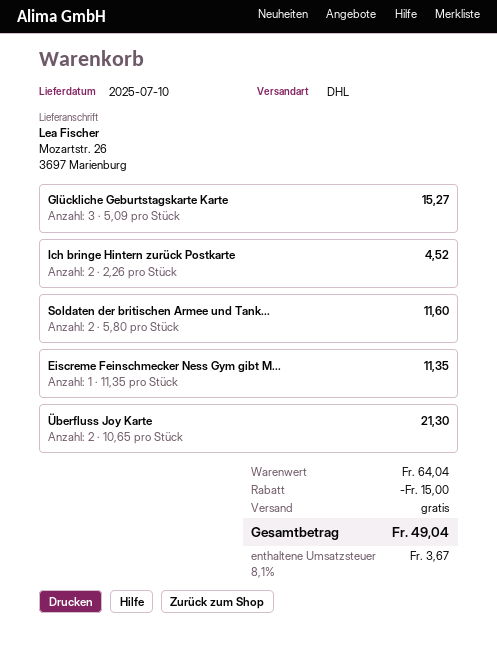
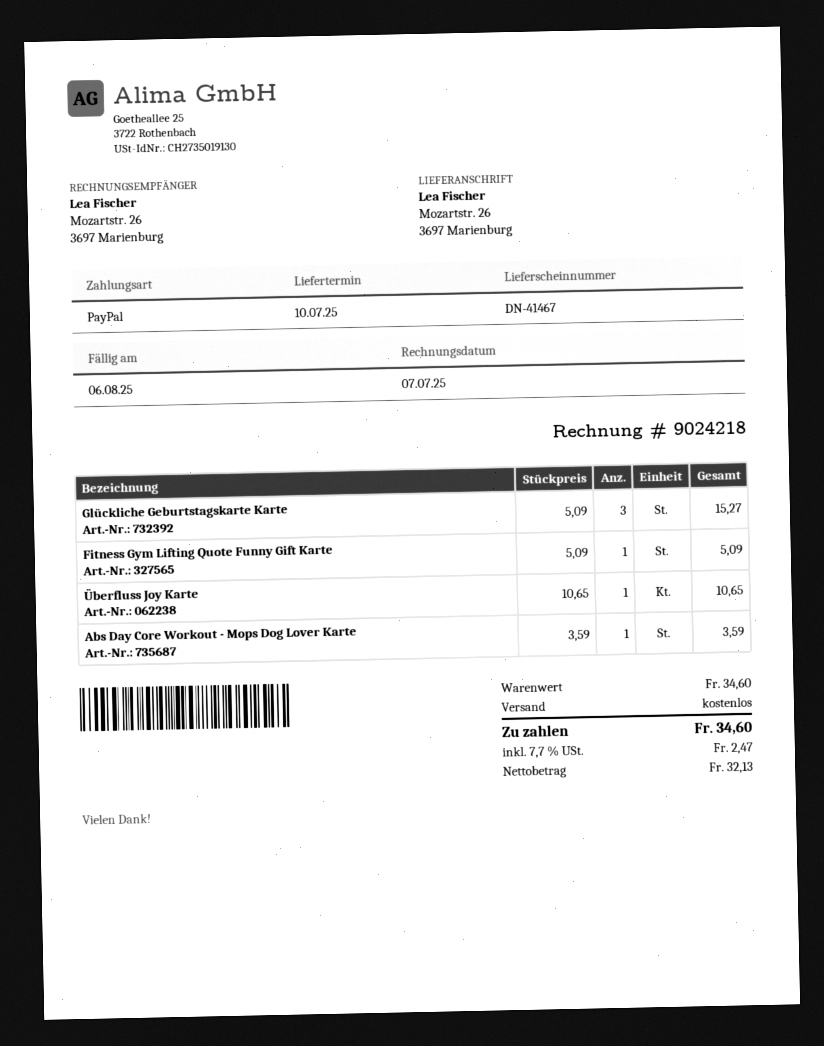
Ich bringe Hintern zurück Postkarte: 2 x 2.26 = 4.52 -> none
Soldaten der britischen Armee und Tank...: 2 x 5.80 = 11.60 -> none
Eiscreme Feinschmecker Ness Gym gibt M...: 1 x 11.35 = 11.35 -> none
Überfluss Joy Karte: 2 x 10.65 = 21.30 -> 1 x 10.65 = 10.65
Fitness Gym Lifting Quote Funny Gift Karte: none -> 1 x 5.09 = 5.09
Abs Day Core Workout - Mops Dog Lover Karte: none -> 1 x 3.59 = 3.59
subtotal: 64.04 -> 34.60
discount: 15.00 -> none
tax: 8.1% = 3.67 -> 7.7% = 2.47
total: 49.04 -> 34.60

